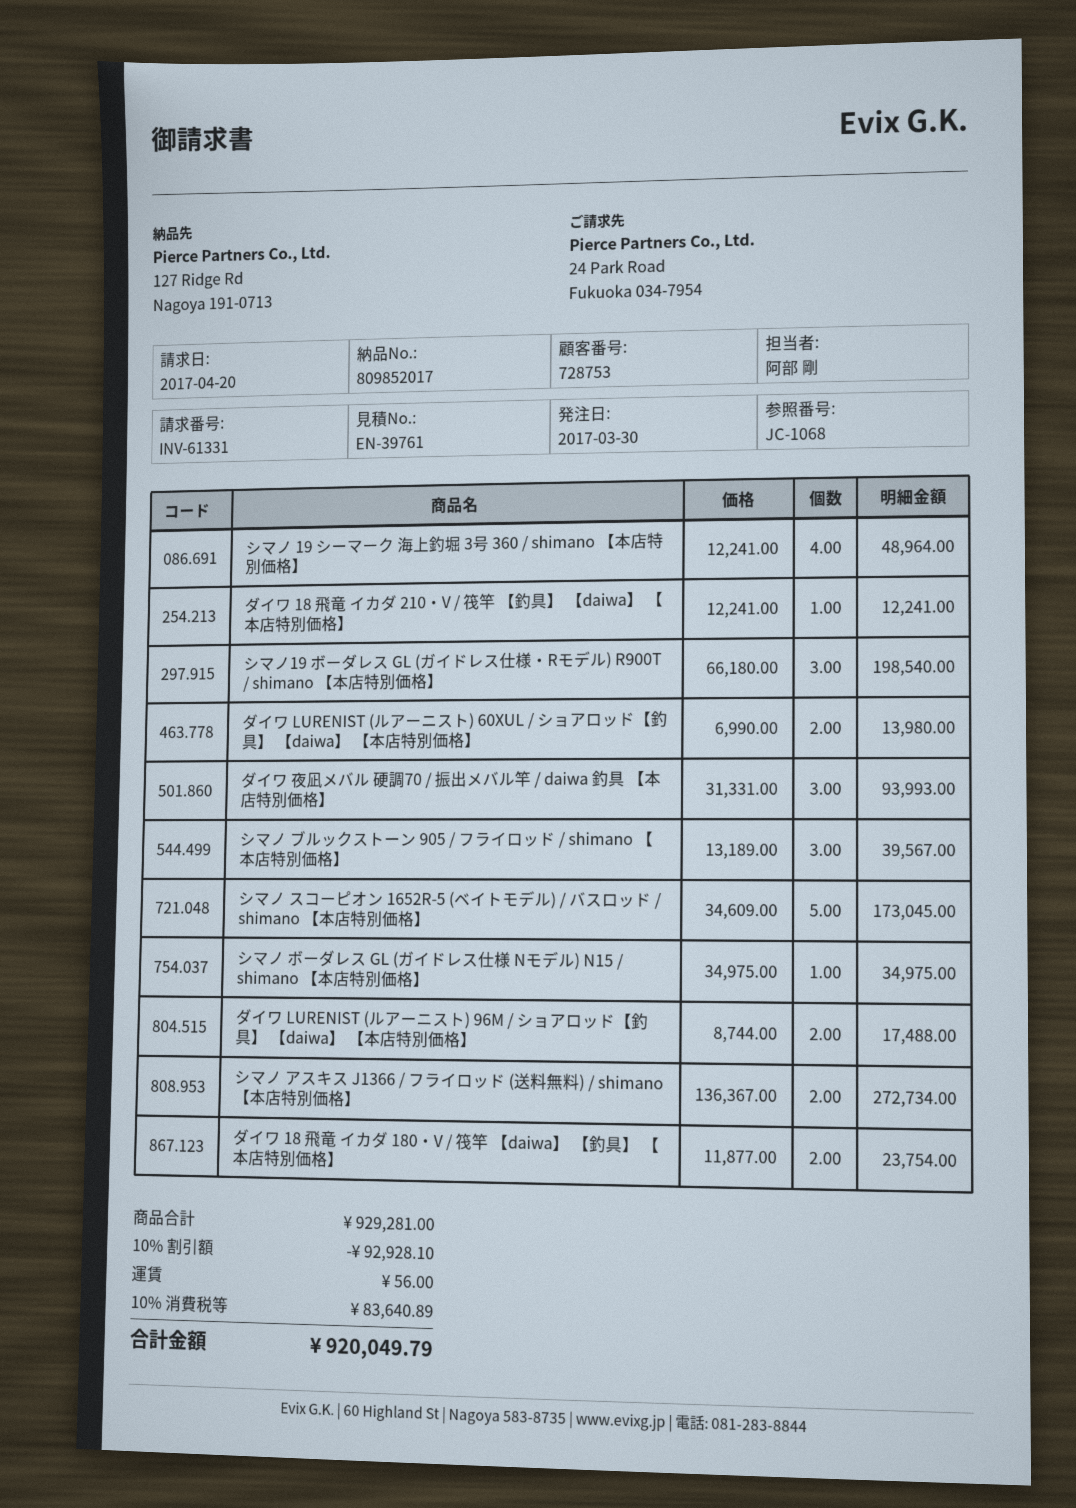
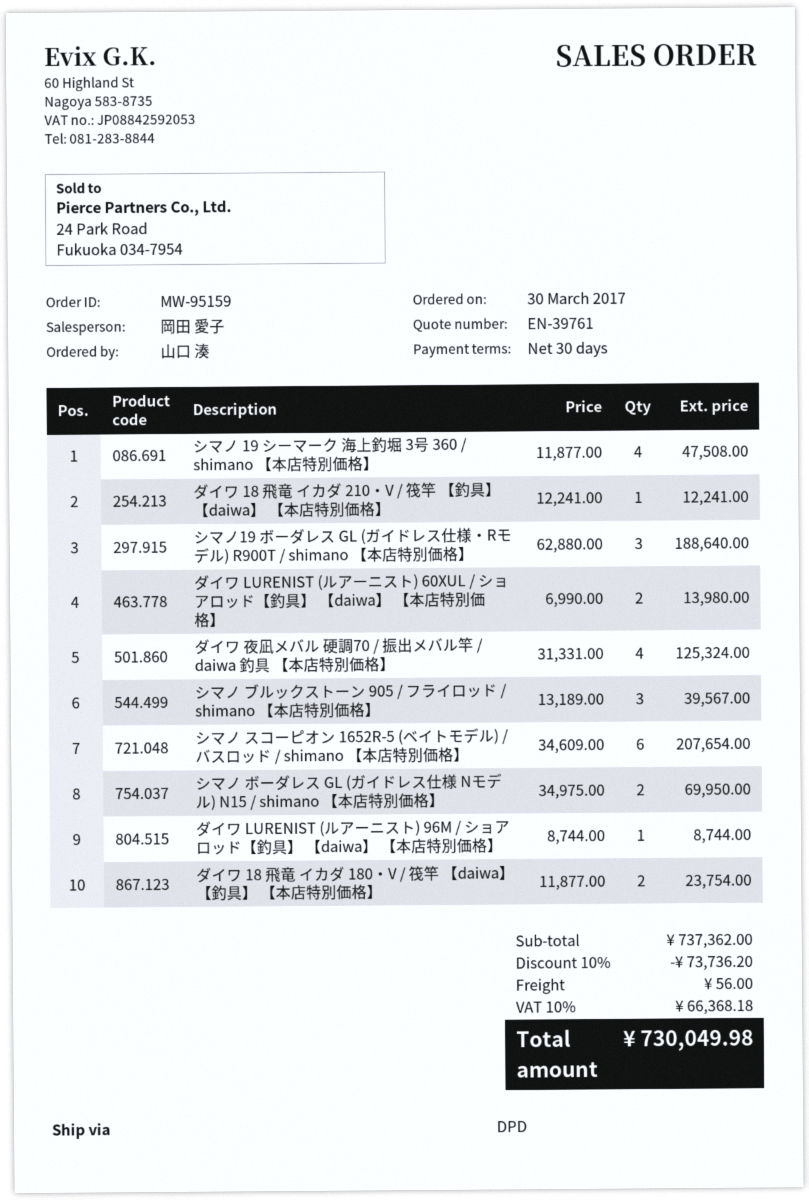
sales rep: 阿部 剛 -> 岡田 愛子
シマノ 19 シーマーク 海上釣堀 3号 360 / shimano 【本店特別価格】: 4 x 12241.00 = 48964.00 -> 4 x 11877.00 = 47508.00
シマノ19 ボーダレス GL (ガイドレス仕様・Rモデル) R900T / shimano 【本店特別価格】: 3 x 66180.00 = 198540.00 -> 3 x 62880.00 = 188640.00
ダイワ 夜凪メバル 硬調70 / 振出メバル竿 / daiwa 釣具 【本店特別価格】: 3 x 31331.00 = 93993.00 -> 4 x 31331.00 = 125324.00
シマノ スコーピオン 1652R-5 (ベイトモデル) / バスロッド / shimano 【本店特別価格】: 5 x 34609.00 = 173045.00 -> 6 x 34609.00 = 207654.00
シマノ ボーダレス GL (ガイドレス仕様 Nモデル) N15 / shimano 【本店特別価格】: 1 x 34975.00 = 34975.00 -> 2 x 34975.00 = 69950.00
ダイワ LURENIST (ルアーニスト) 96M / ショアロッド【釣具】 【daiwa】 【本店特別価格】: 2 x 8744.00 = 17488.00 -> 1 x 8744.00 = 8744.00
シマノ アスキス J1366 / フライロッド (送料無料) / shimano 【本店特別価格】: 2 x 136367.00 = 272734.00 -> none
subtotal: 929281.00 -> 737362.00
discount: 10% = 92928.10 -> 10% = 73736.20
tax: 10% = 83640.89 -> 10% = 66368.18
total: 920049.79 -> 730049.98

